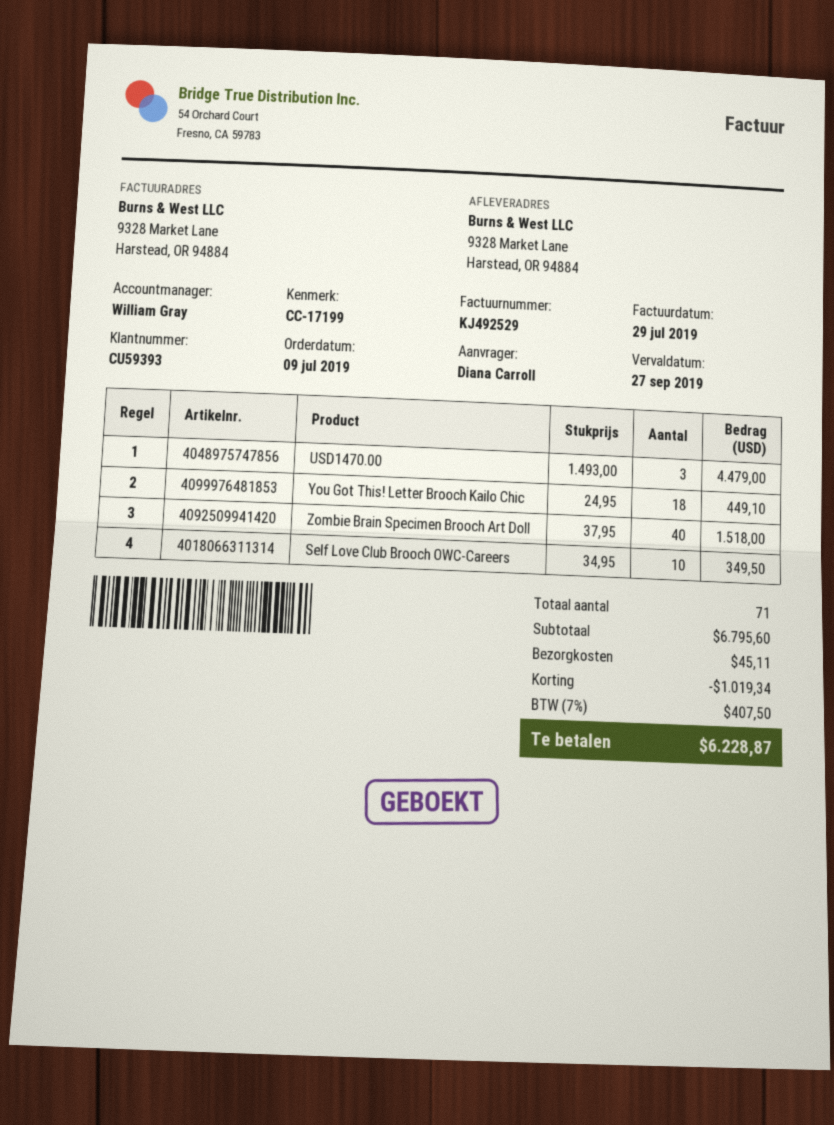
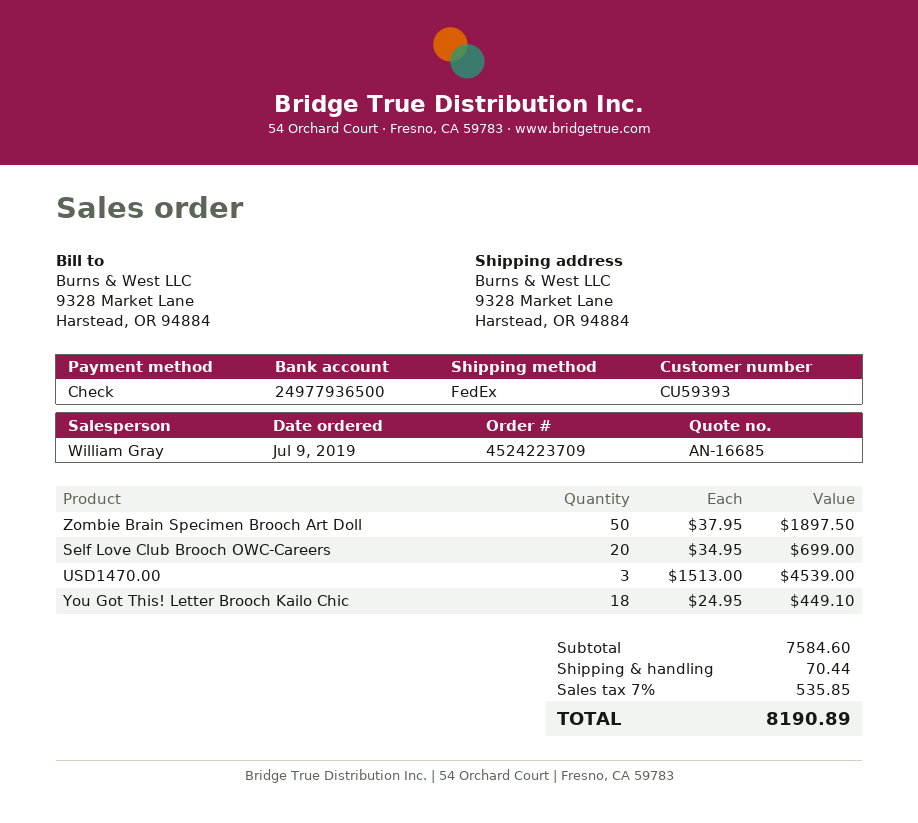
USD1470.00: 3 x 1493.00 = 4479.00 -> 3 x 1513.00 = 4539.00
Zombie Brain Specimen Brooch Art Doll: 40 x 37.95 = 1518.00 -> 50 x 37.95 = 1897.50
Self Love Club Brooch OWC-Careers: 10 x 34.95 = 349.50 -> 20 x 34.95 = 699.00
subtotal: 6795.60 -> 7584.60
discount: 1019.34 -> none
shipping: 45.11 -> 70.44
tax: 7% = 407.50 -> 7% = 535.85
total: 6228.87 -> 8190.89

